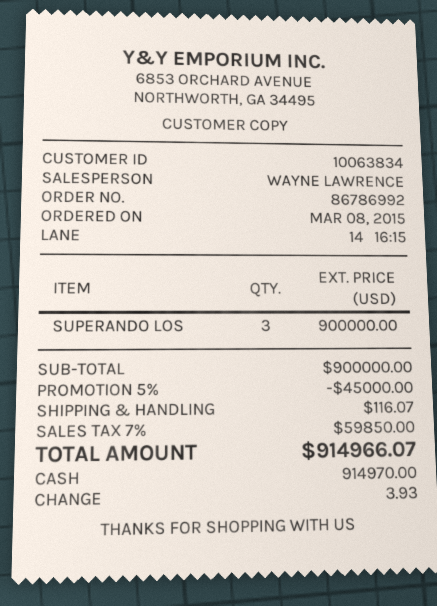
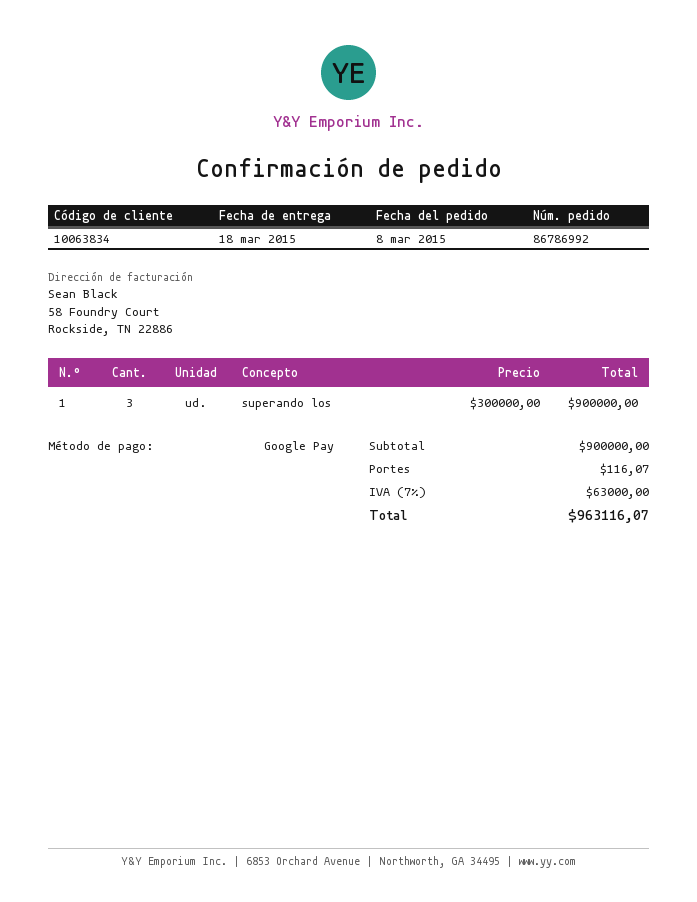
payment method: cash -> Google Pay
discount: 5% = 45000.00 -> none
tax: 7% = 59850.00 -> 7% = 63000.00
total: 914966.07 -> 963116.07

